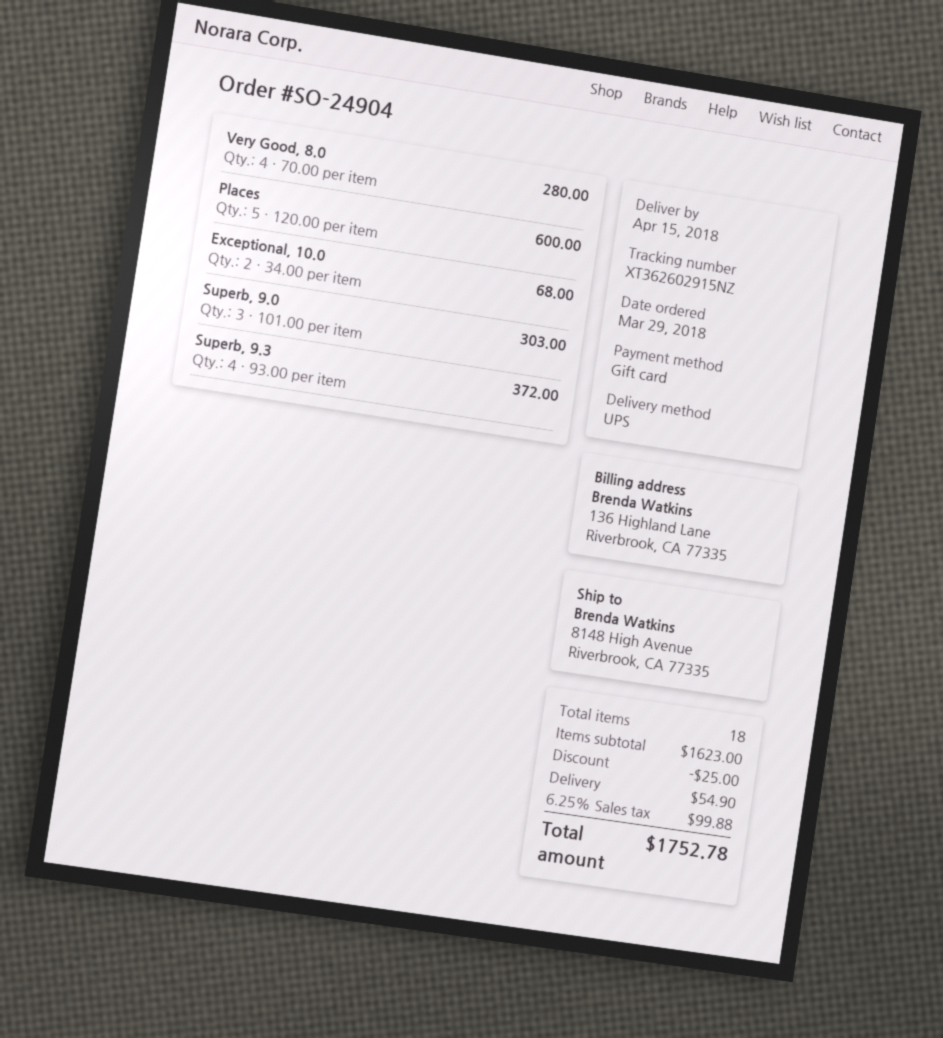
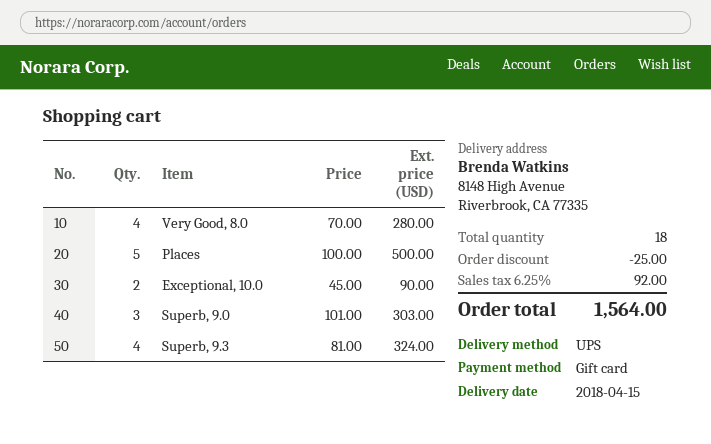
Places: 5 x 120.00 = 600.00 -> 5 x 100.00 = 500.00
Exceptional, 10.0: 2 x 34.00 = 68.00 -> 2 x 45.00 = 90.00
Superb, 9.3: 4 x 93.00 = 372.00 -> 4 x 81.00 = 324.00
shipping: 54.90 -> none
tax: 6.25% = 99.88 -> 6.25% = 92.00
total: 1752.78 -> 1564.00

